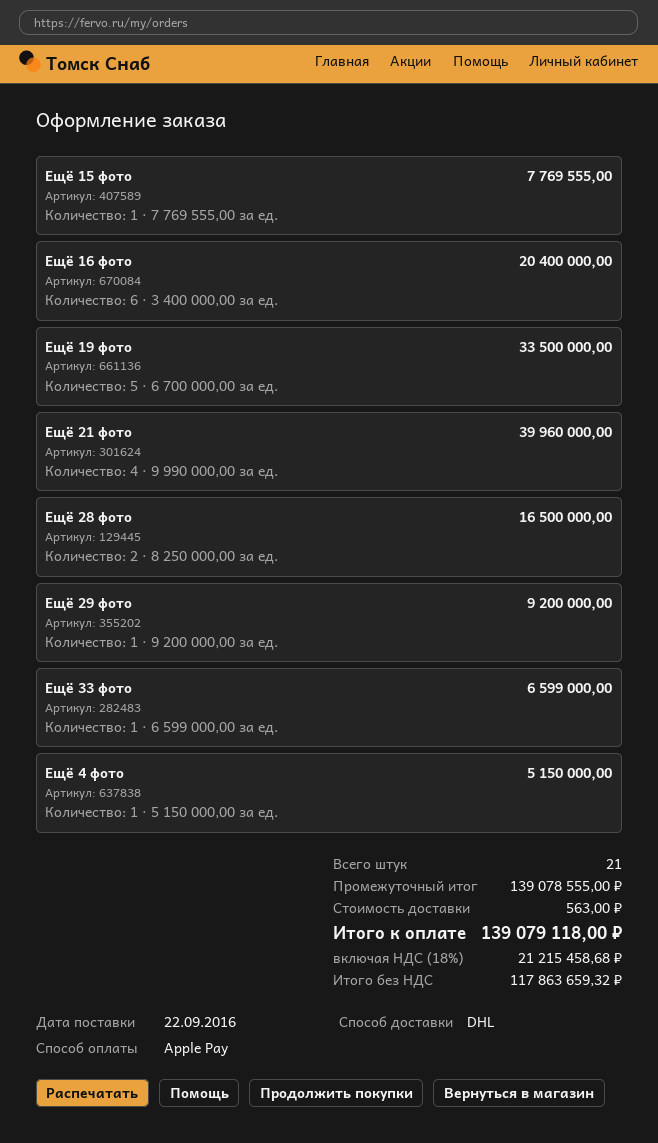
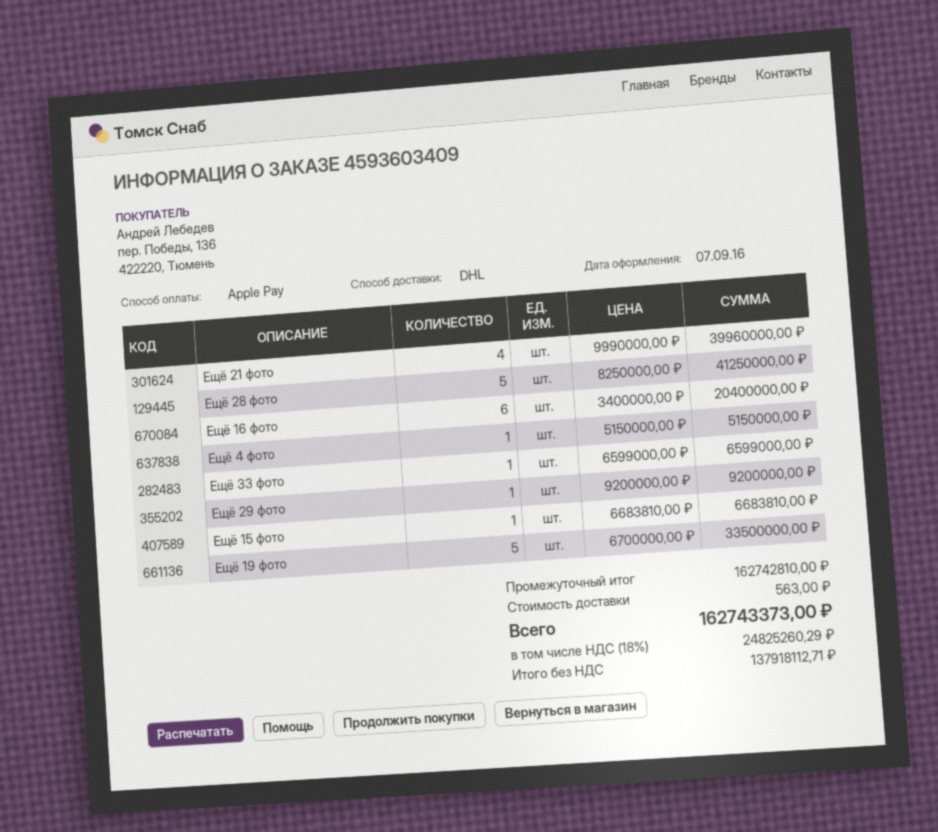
Ещё 15 фото: 1 x 7769555.00 = 7769555.00 -> 1 x 6683810.00 = 6683810.00
Ещё 28 фото: 2 x 8250000.00 = 16500000.00 -> 5 x 8250000.00 = 41250000.00
subtotal: 139078555.00 -> 162742810.00
net: 117863659.32 -> 137918112.71
tax: 18% = 21215458.68 -> 18% = 24825260.29
total: 139079118.00 -> 162743373.00

